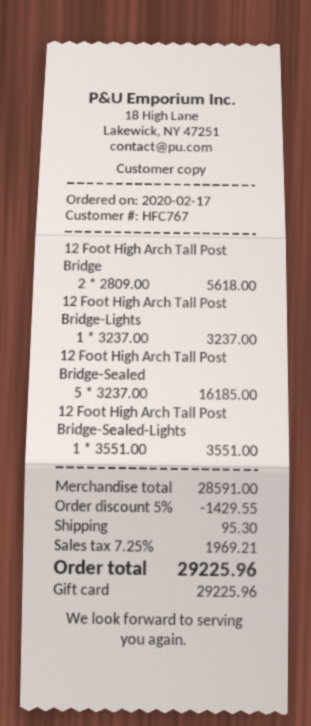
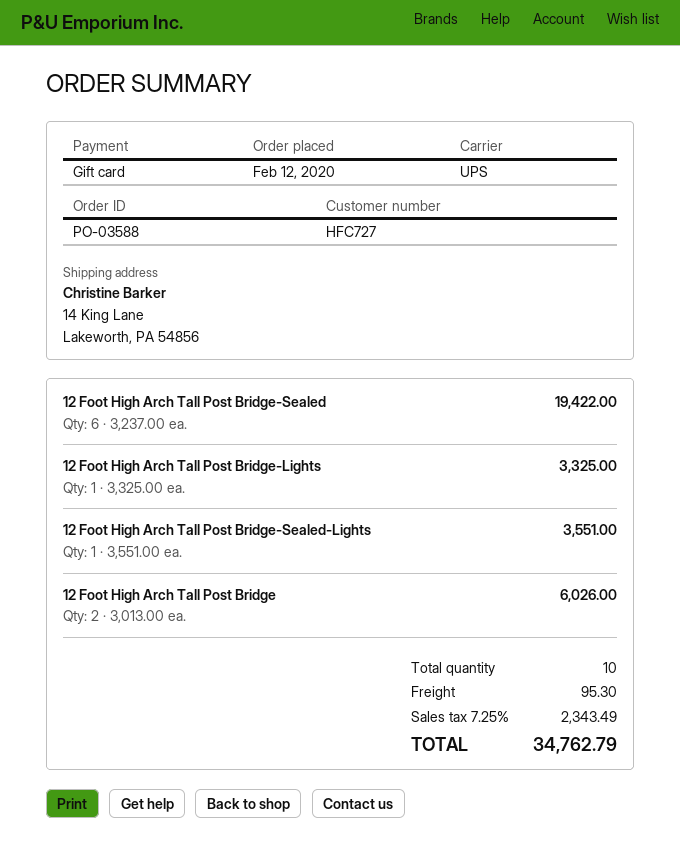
order date: 2020-02-17 -> 2020-02-12
customer number: HFC767 -> HFC727
12 Foot High Arch Tall Post Bridge: 2 x 2809.00 = 5618.00 -> 2 x 3013.00 = 6026.00
12 Foot High Arch Tall Post Bridge-Lights: 1 x 3237.00 = 3237.00 -> 1 x 3325.00 = 3325.00
12 Foot High Arch Tall Post Bridge-Sealed: 5 x 3237.00 = 16185.00 -> 6 x 3237.00 = 19422.00
discount: 5% = 1429.55 -> none
tax: 7.25% = 1969.21 -> 7.25% = 2343.49
total: 29225.96 -> 34762.79

